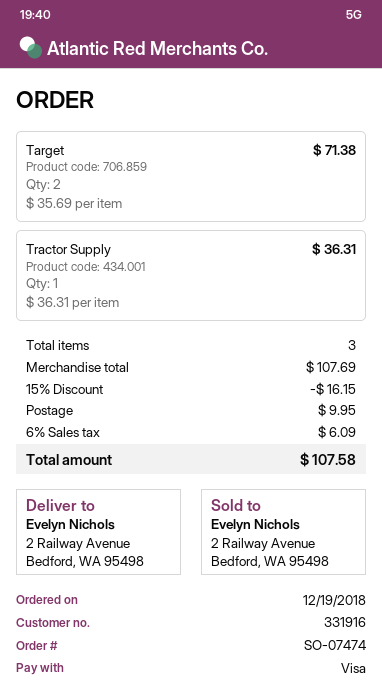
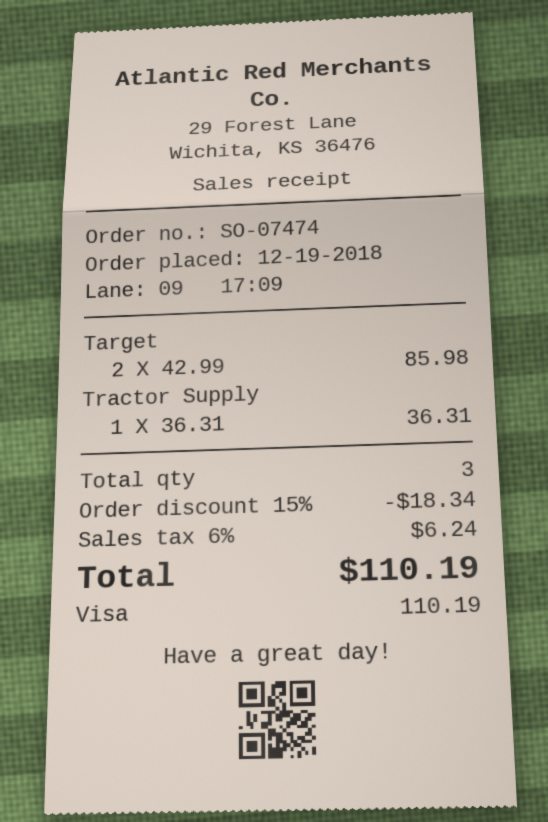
Target: 2 x 35.69 = 71.38 -> 2 x 42.99 = 85.98
discount: 15% = 16.15 -> 15% = 18.34
shipping: 9.95 -> none
tax: 6% = 6.09 -> 6% = 6.24
total: 107.58 -> 110.19

